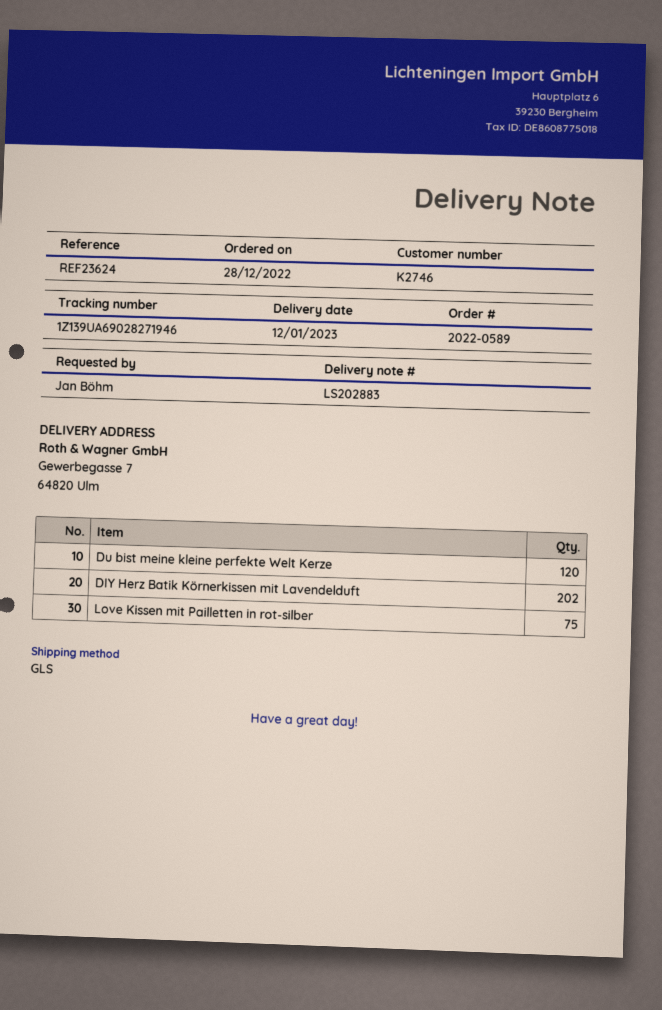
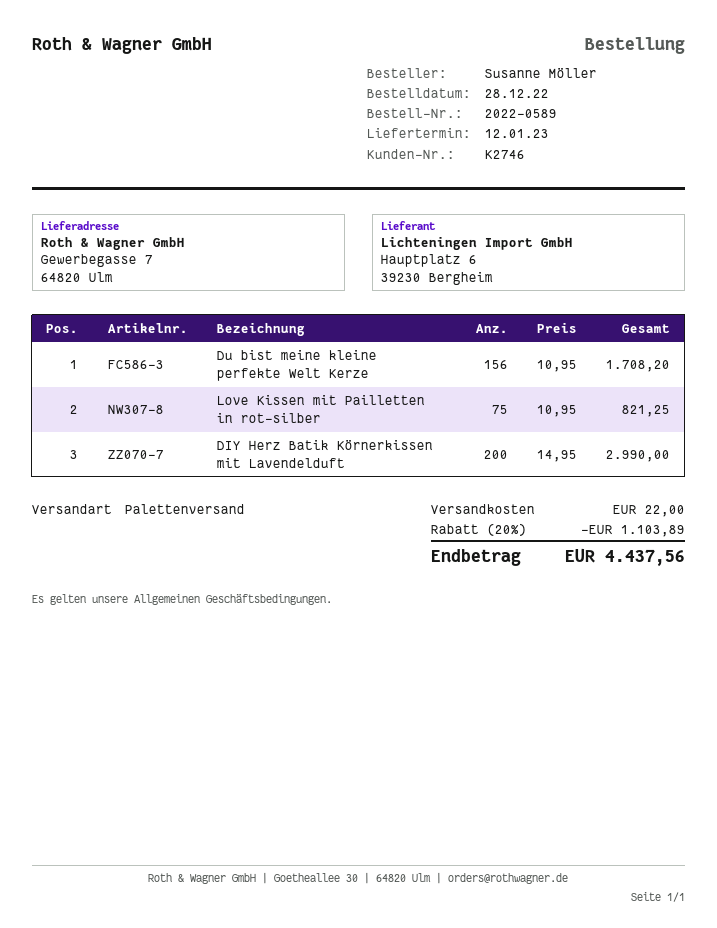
ordered by: Jan Böhm -> Susanne Möller
shipping method: GLS -> pallet freight
Du bist meine kleine perfekte Welt Kerze: 120 -> 156
DIY Herz Batik Körnerkissen mit Lavendelduft: 202 -> 200

